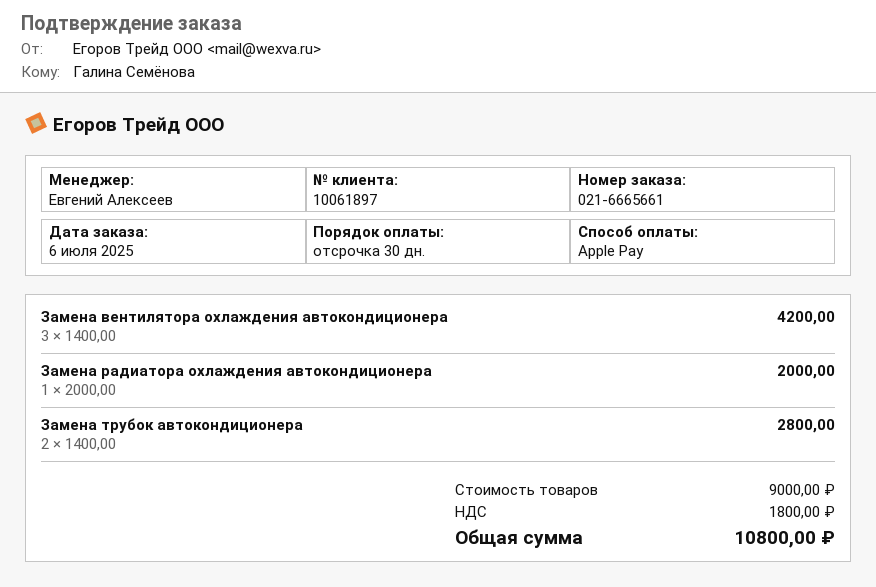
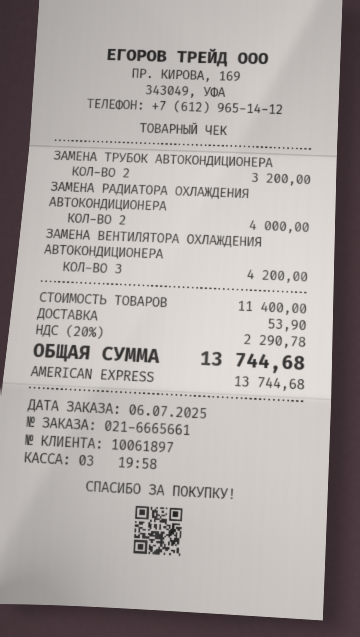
payment method: Apple Pay -> American Express
Замена радиатора охлаждения автокондиционера: 1 for 2000.00 -> 2 for 4000.00
Замена трубок автокондиционера: 2 for 2800.00 -> 2 for 3200.00
subtotal: 9000.00 -> 11400.00
shipping: none -> 53.90
tax: 1800.00 -> 2290.78
total: 10800.00 -> 13744.68

